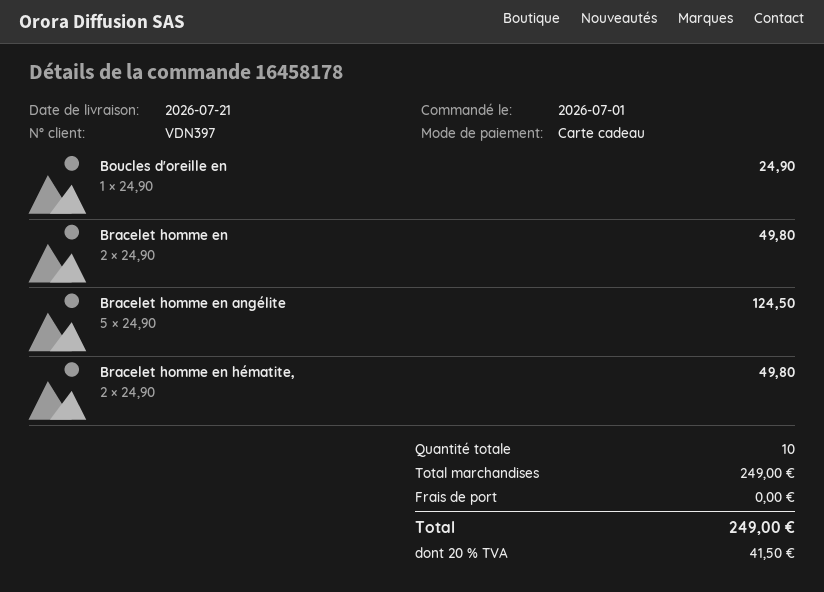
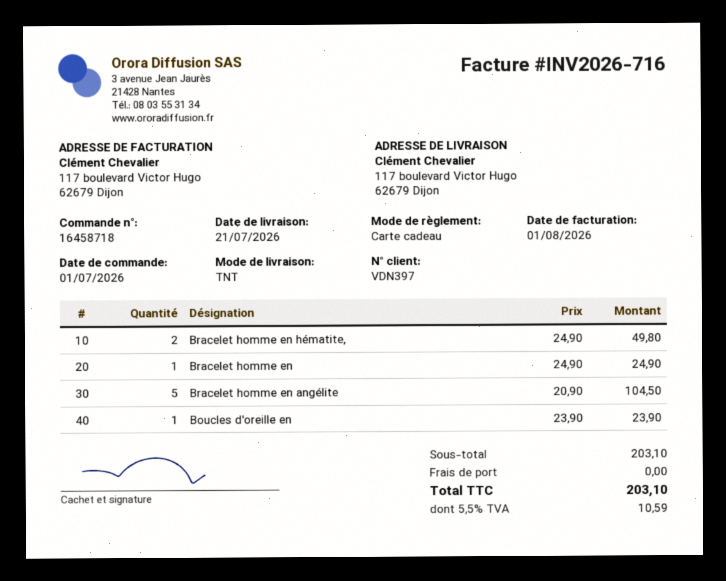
order number: 16458178 -> 16458718
Boucles d'oreille en: 1 x 24.90 = 24.90 -> 1 x 23.90 = 23.90
Bracelet homme en: 2 x 24.90 = 49.80 -> 1 x 24.90 = 24.90
Bracelet homme en angélite: 5 x 24.90 = 124.50 -> 5 x 20.90 = 104.50
subtotal: 249.00 -> 203.10
tax: 20% = 41.50 -> 5.5% = 10.59
total: 249.00 -> 203.10

